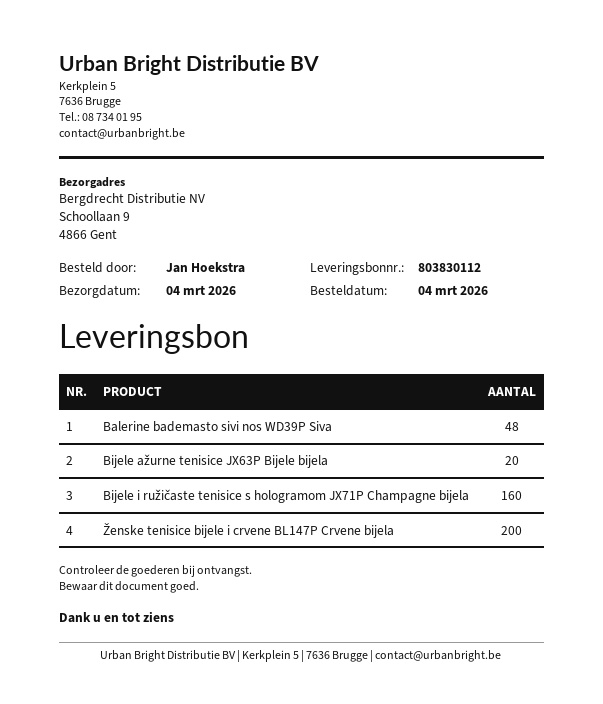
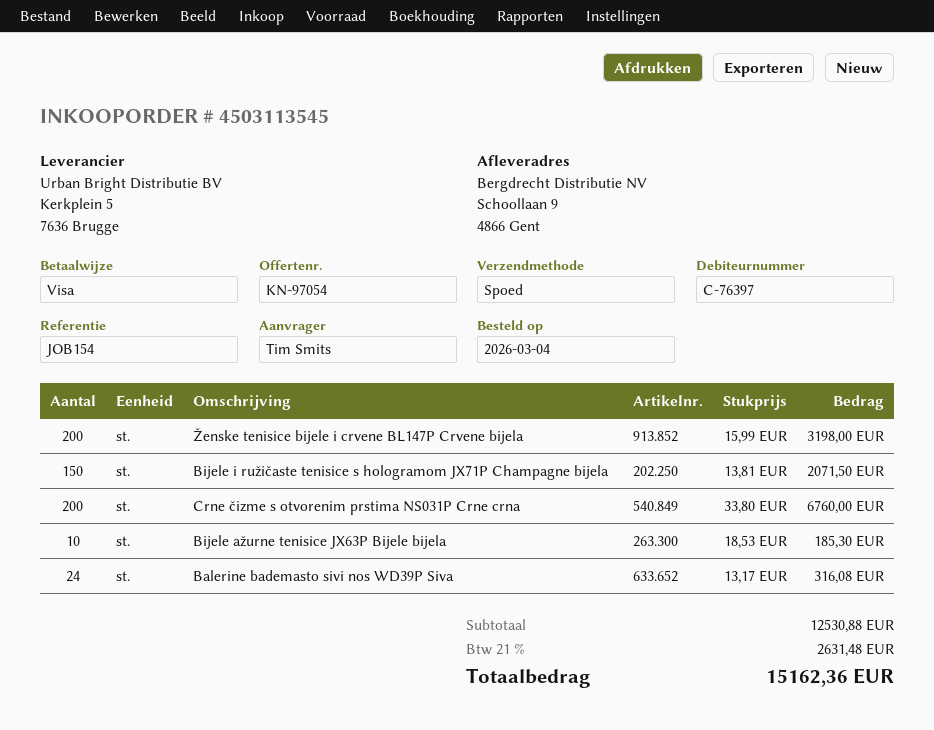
ordered by: Jan Hoekstra -> Tim Smits
Balerine bademasto sivi nos WD39P Siva: 48 -> 24
Bijele ažurne tenisice JX63P Bijele bijela: 20 -> 10
Bijele i ružičaste tenisice s hologramom JX71P Champagne bijela: 160 -> 150
Crne čizme s otvorenim prstima NS031P Crne crna: none -> 200

